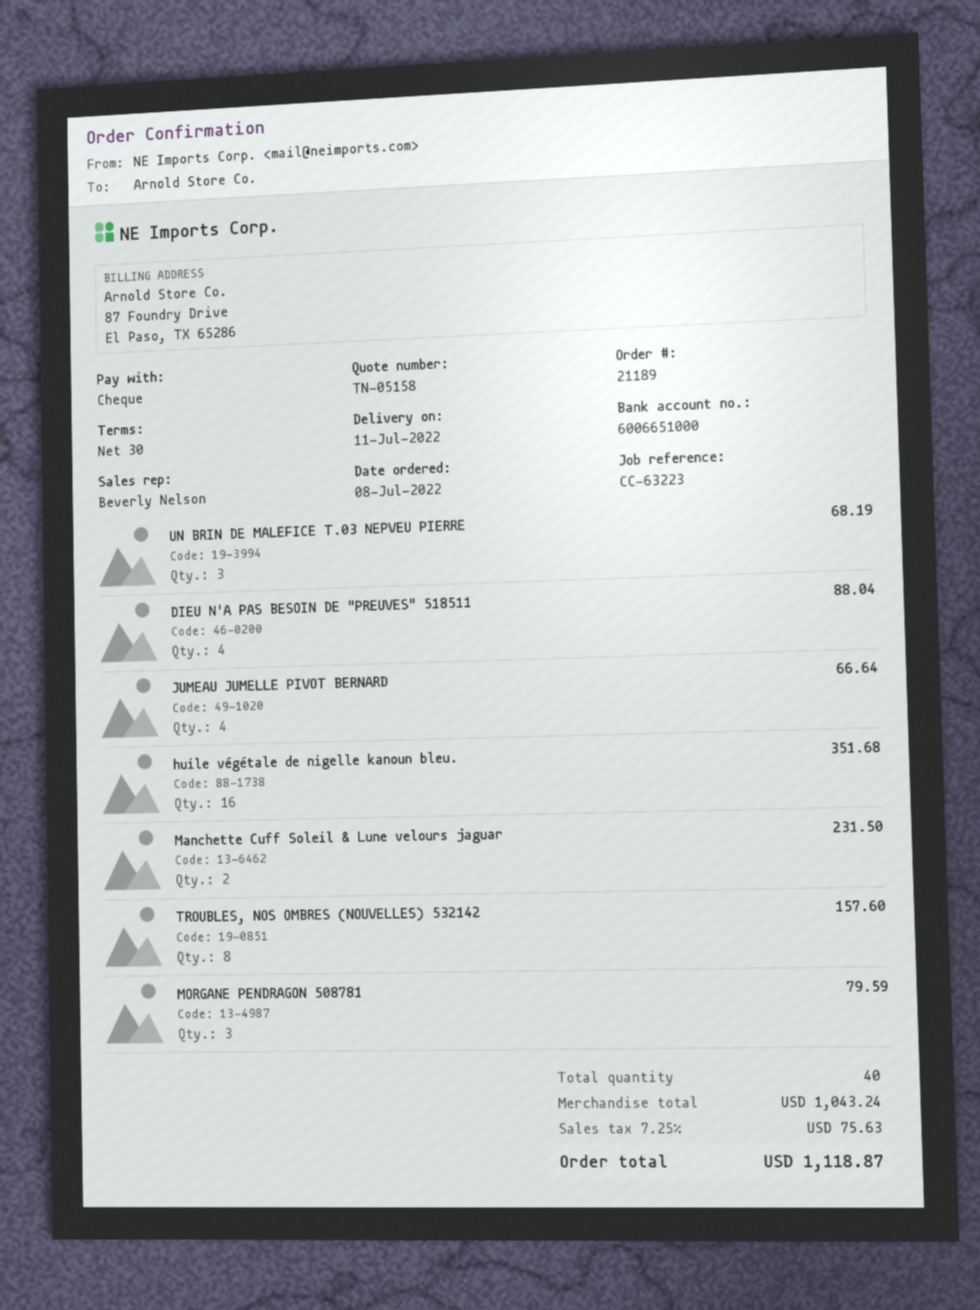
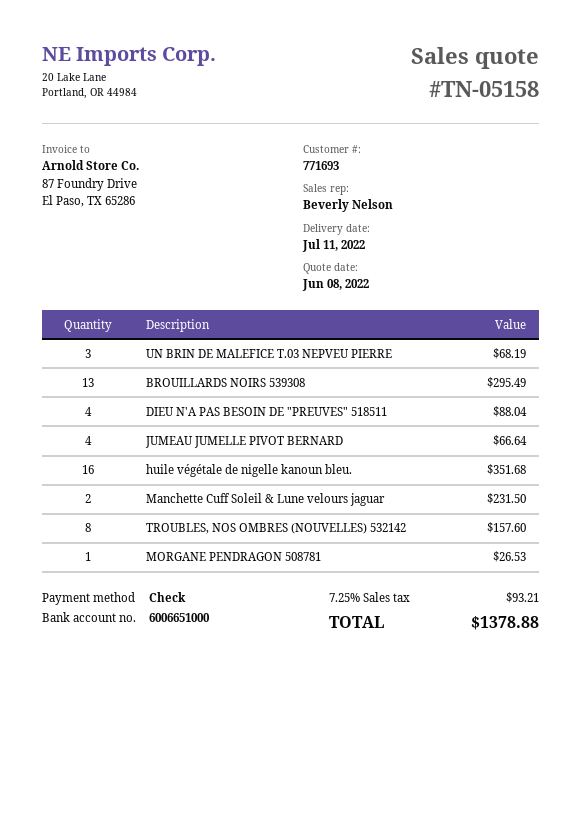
MORGANE PENDRAGON 508781: 3 for 79.59 -> 1 for 26.53
BROUILLARDS NOIRS 539308: none -> 13 for 295.49
tax: 7.25% = 75.63 -> 7.25% = 93.21
total: 1118.87 -> 1378.88

